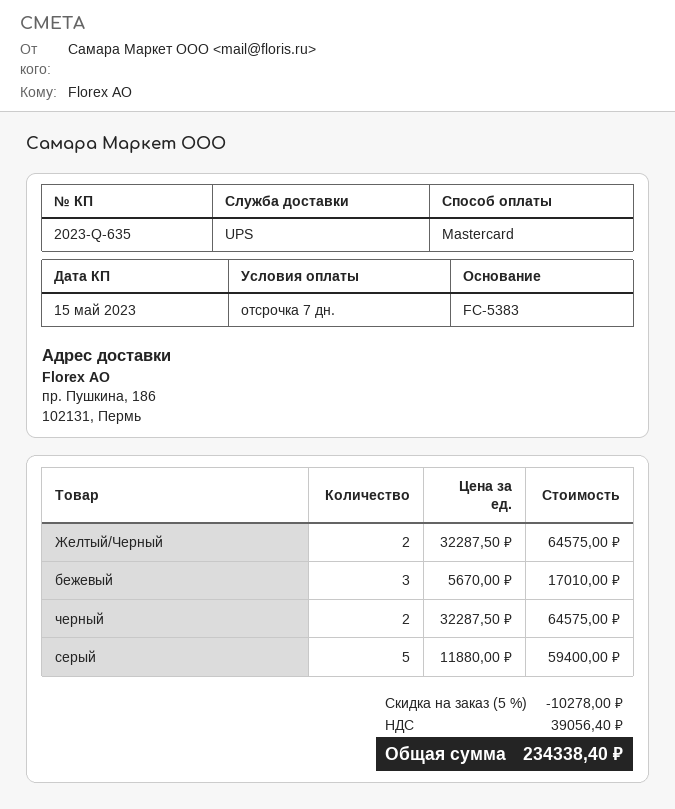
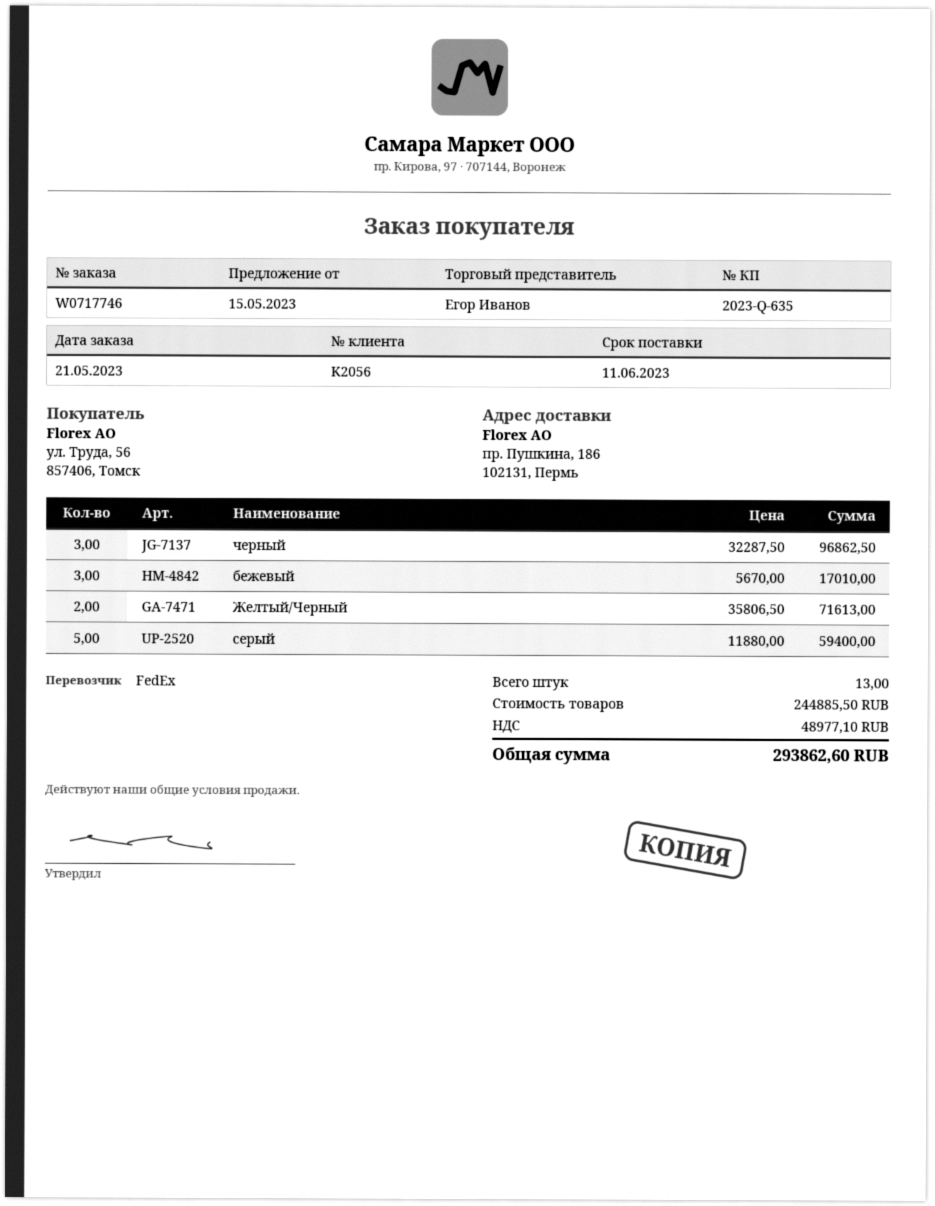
shipping method: UPS -> FedEx
Желтый/Черный: 2 x 32287.50 = 64575.00 -> 2 x 35806.50 = 71613.00
черный: 2 x 32287.50 = 64575.00 -> 3 x 32287.50 = 96862.50
discount: 5% = 10278.00 -> none
tax: 39056.40 -> 48977.10
total: 234338.40 -> 293862.60

